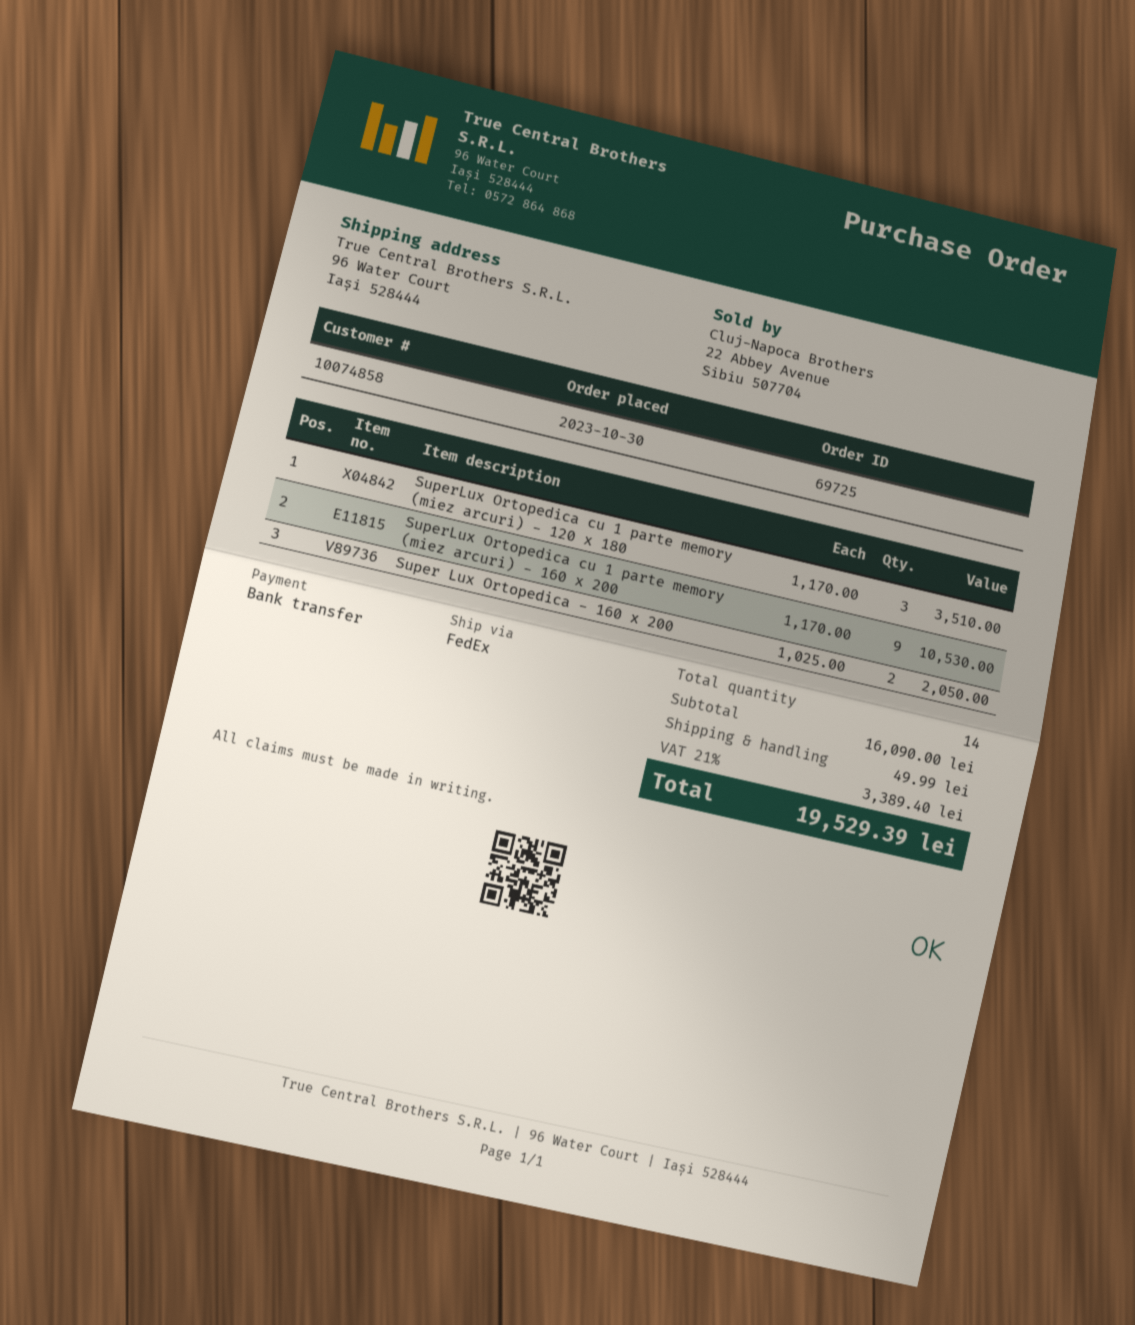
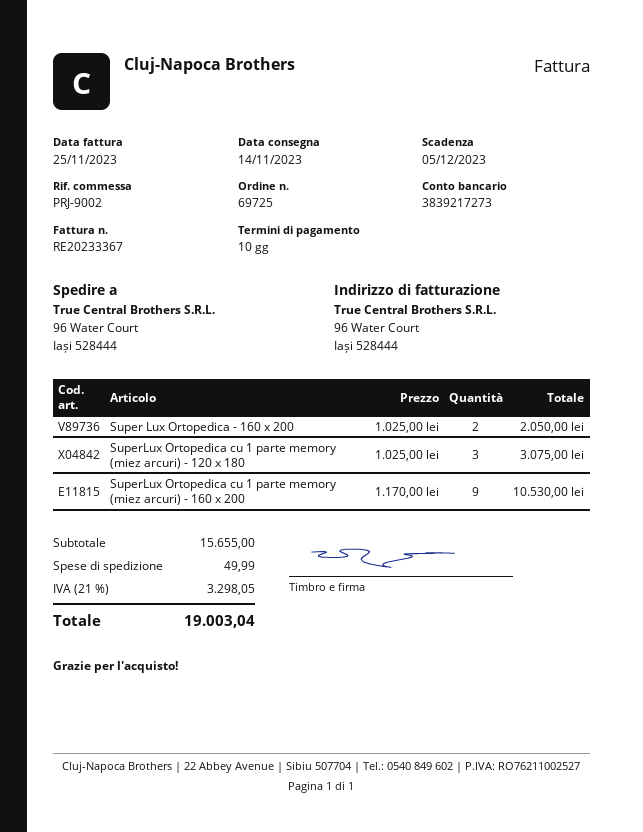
SuperLux Ortopedica cu 1 parte memory (miez arcuri) - 120 x 180: 3 x 1170.00 = 3510.00 -> 3 x 1025.00 = 3075.00
subtotal: 16090.00 -> 15655.00
tax: 21% = 3389.40 -> 21% = 3298.05
total: 19529.39 -> 19003.04

